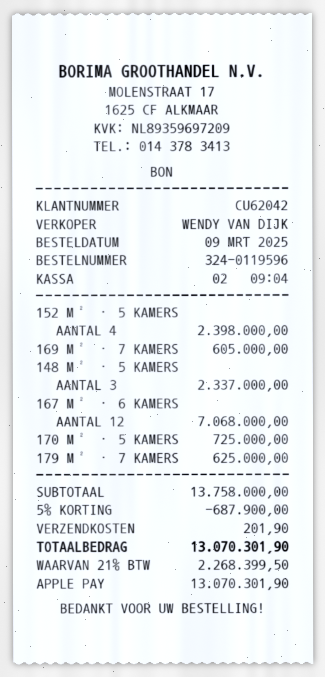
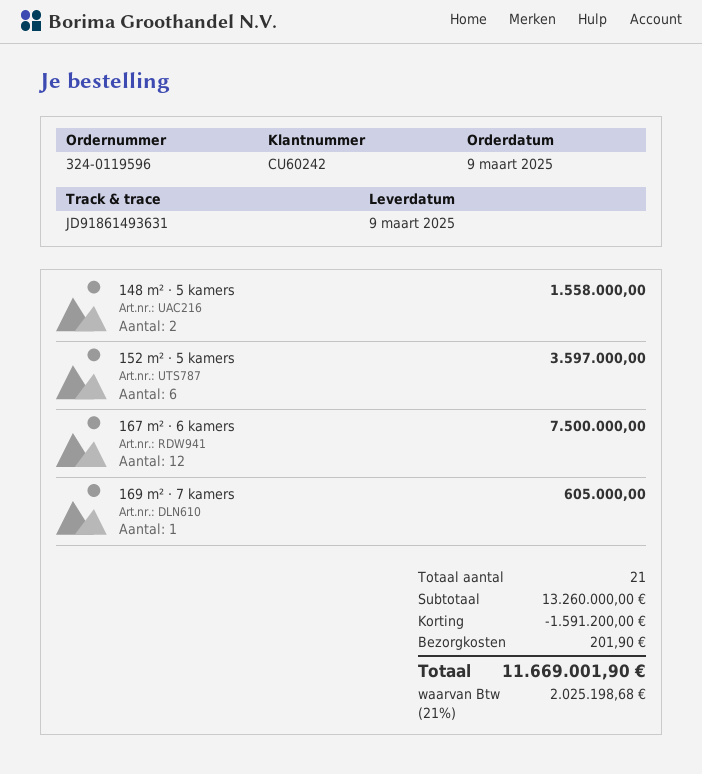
customer number: CU62042 -> CU60242
152 M² · 5 KAMERS: 4 for 2398000.00 -> 6 for 3597000.00
148 M² · 5 KAMERS: 3 for 2337000.00 -> 2 for 1558000.00
167 M² · 6 KAMERS: 12 for 7068000.00 -> 12 for 7500000.00
170 M² · 5 KAMERS: 1 for 725000.00 -> none
179 M² · 7 KAMERS: 1 for 625000.00 -> none
subtotal: 13758000.00 -> 13260000.00
discount: 687900.00 -> 1591200.00
tax: 21% = 2268399.50 -> 21% = 2025198.68
total: 13070301.90 -> 11669001.90

